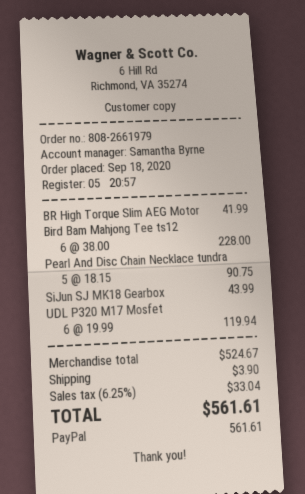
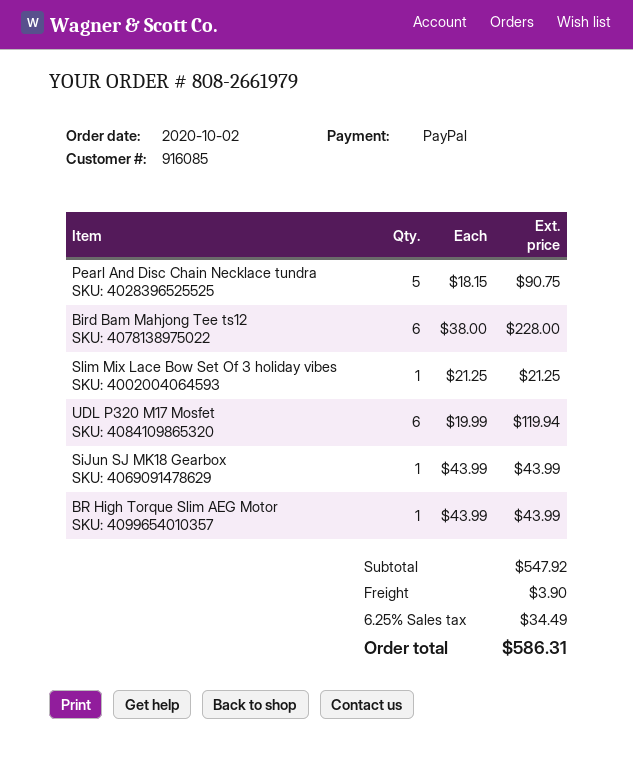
order date: 2020-09-18 -> 2020-10-02
BR High Torque Slim AEG Motor: 1 x 41.99 = 41.99 -> 1 x 43.99 = 43.99
Slim Mix Lace Bow Set Of 3 holiday vibes: none -> 1 x 21.25 = 21.25
subtotal: 524.67 -> 547.92
tax: 6.25% = 33.04 -> 6.25% = 34.49
total: 561.61 -> 586.31

